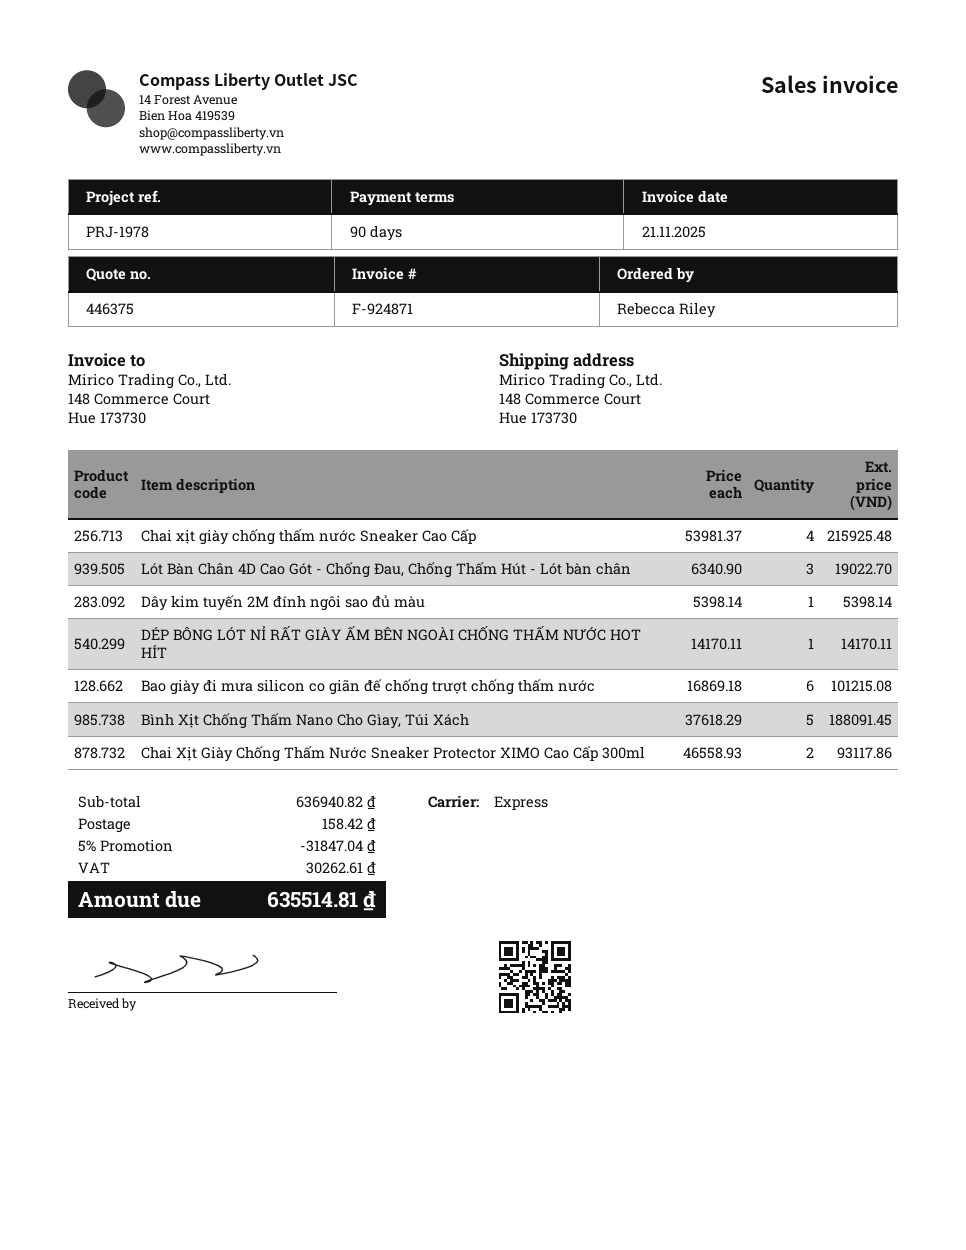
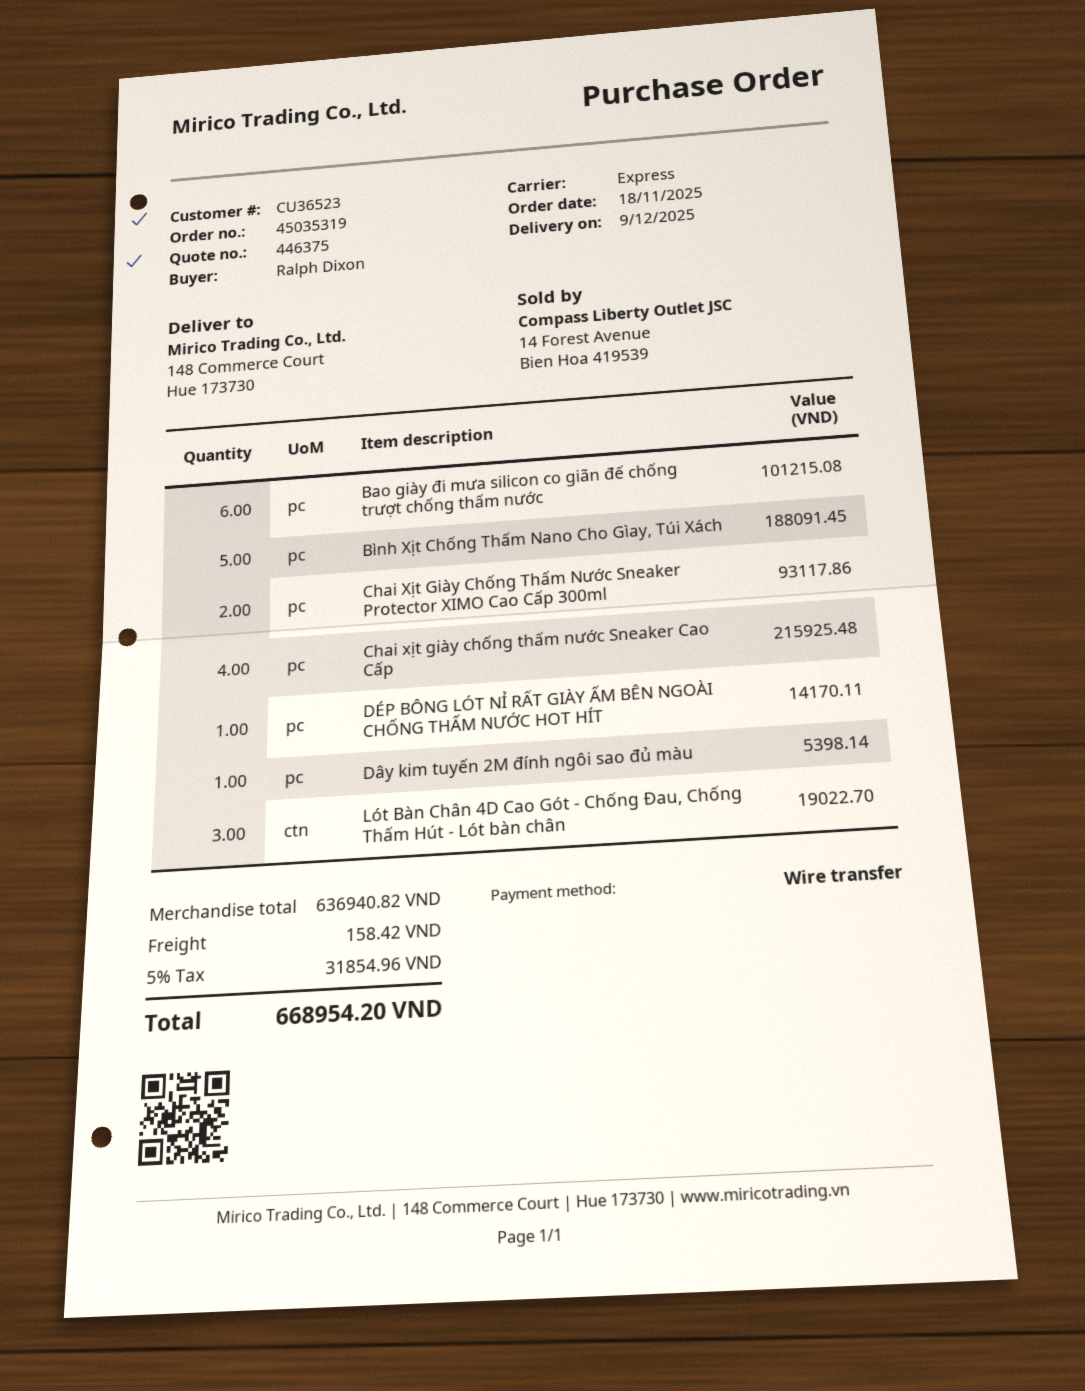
ordered by: Rebecca Riley -> Ralph Dixon
discount: 5% = 31847.04 -> none
tax: 30262.61 -> 31854.96
total: 635514.81 -> 668954.20

